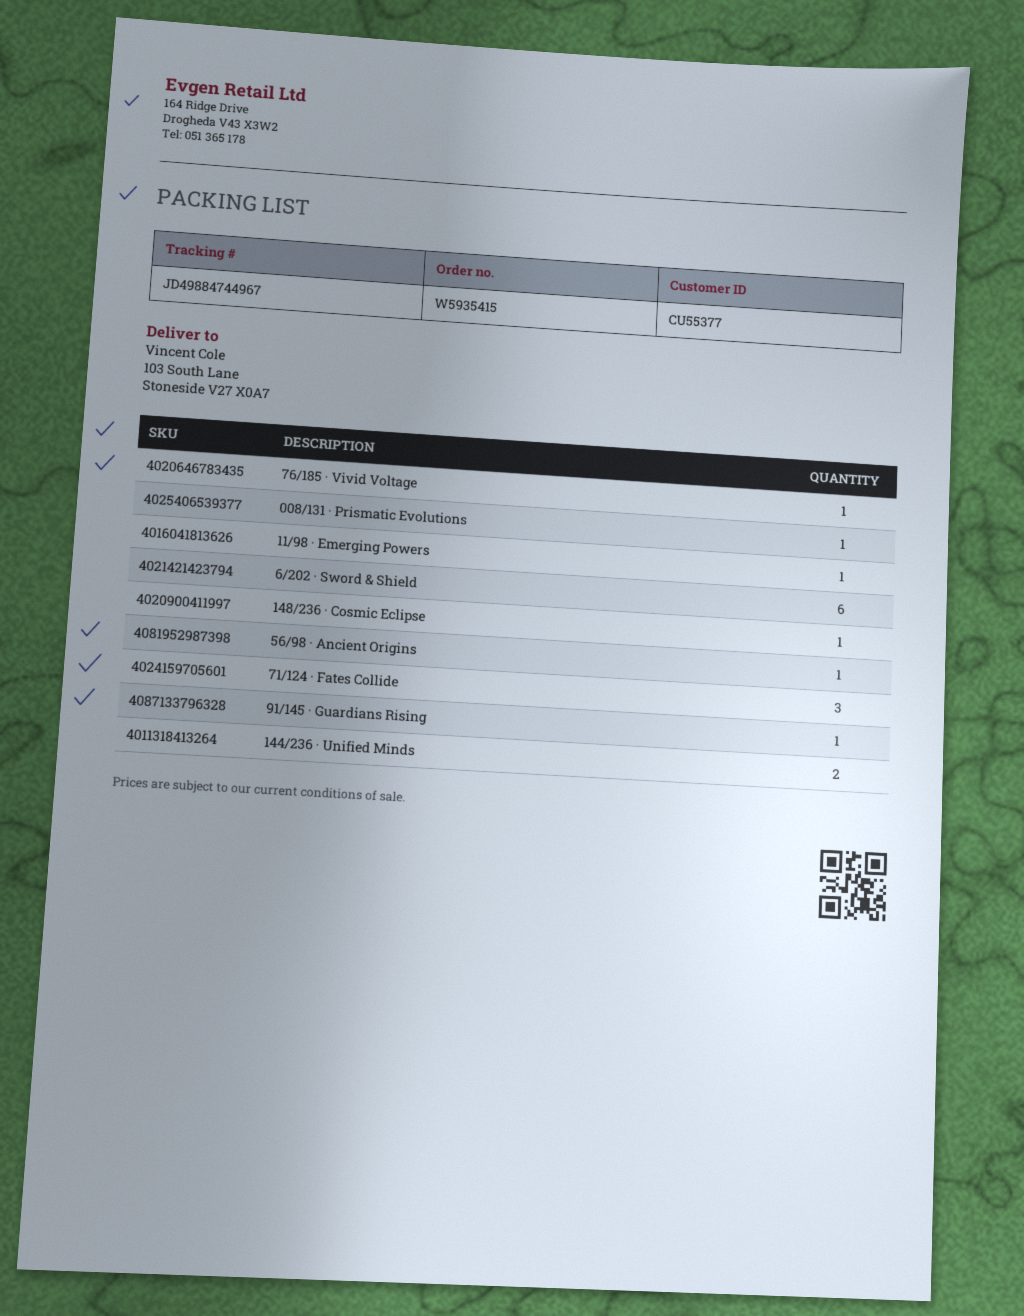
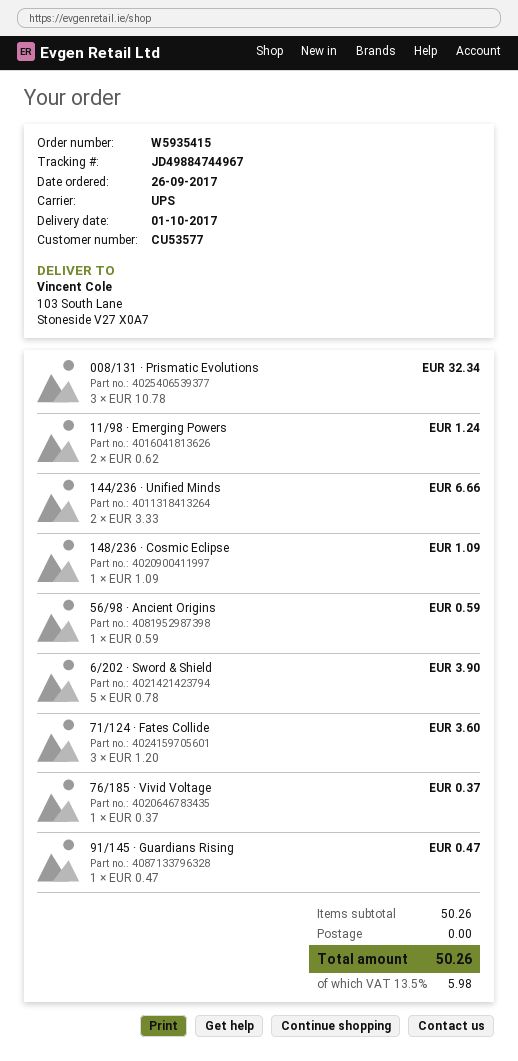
customer number: CU55377 -> CU53577
008/131 · Prismatic Evolutions: 1 -> 3
11/98 · Emerging Powers: 1 -> 2
6/202 · Sword & Shield: 6 -> 5

